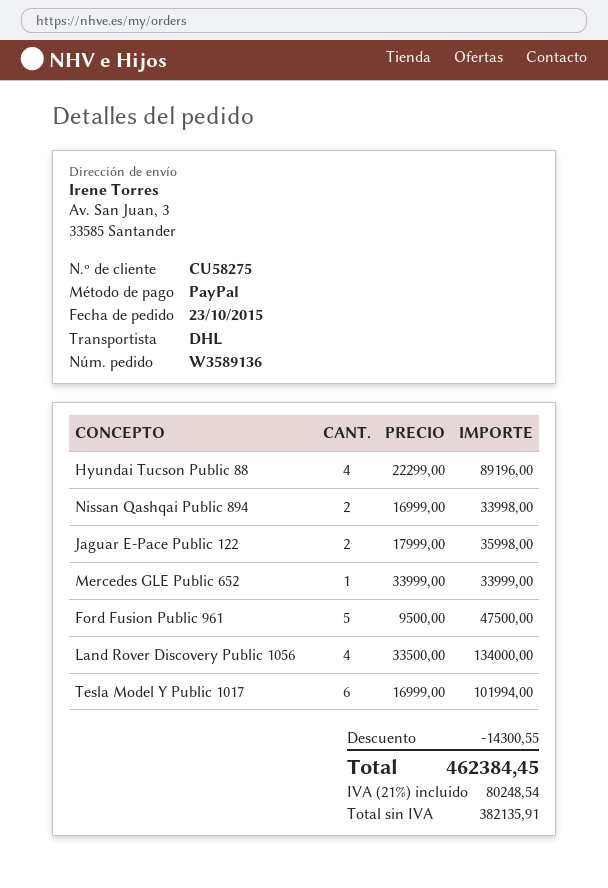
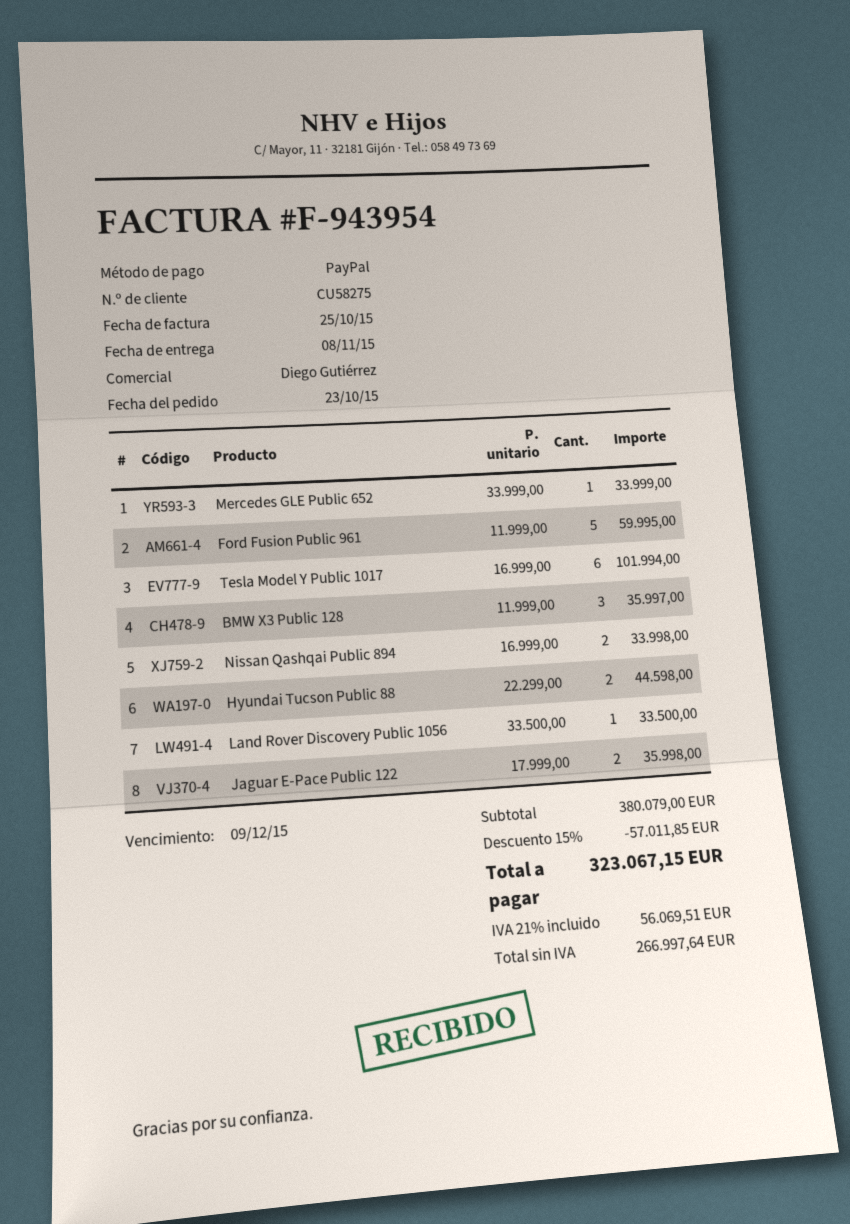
Hyundai Tucson Public 88: 4 x 22299.00 = 89196.00 -> 2 x 22299.00 = 44598.00
Ford Fusion Public 961: 5 x 9500.00 = 47500.00 -> 5 x 11999.00 = 59995.00
Land Rover Discovery Public 1056: 4 x 33500.00 = 134000.00 -> 1 x 33500.00 = 33500.00
BMW X3 Public 128: none -> 3 x 11999.00 = 35997.00
discount: 14300.55 -> 57011.85
net: 382135.91 -> 266997.64
tax: 21% = 80248.54 -> 21% = 56069.51
total: 462384.45 -> 323067.15

